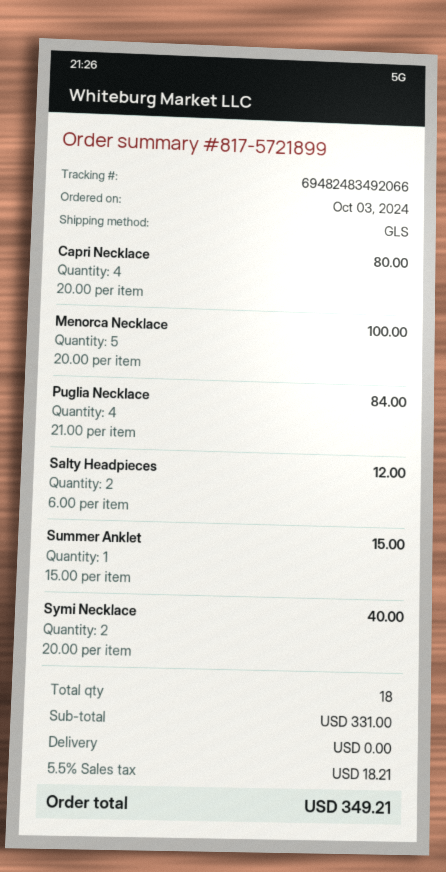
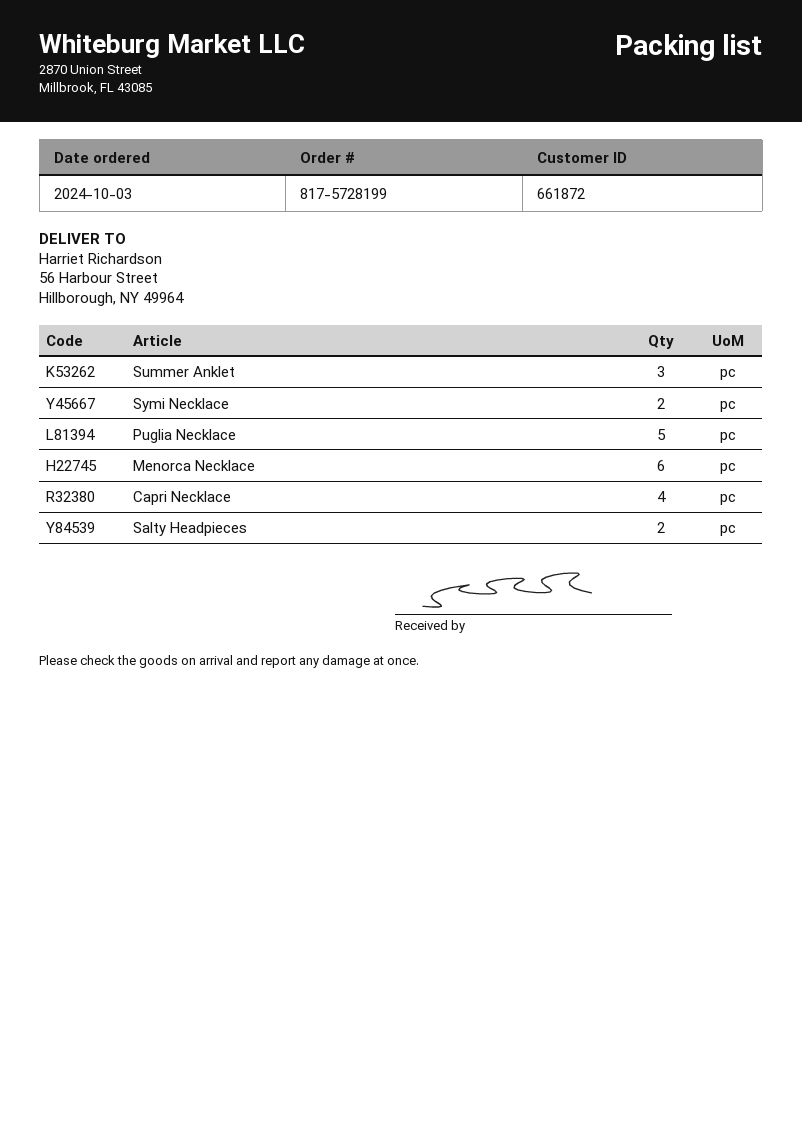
order number: 817-5721899 -> 817-5728199
Menorca Necklace: 5 -> 6
Puglia Necklace: 4 -> 5
Summer Anklet: 1 -> 3

